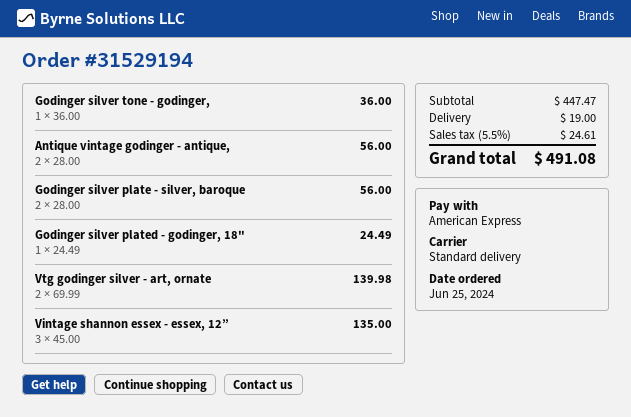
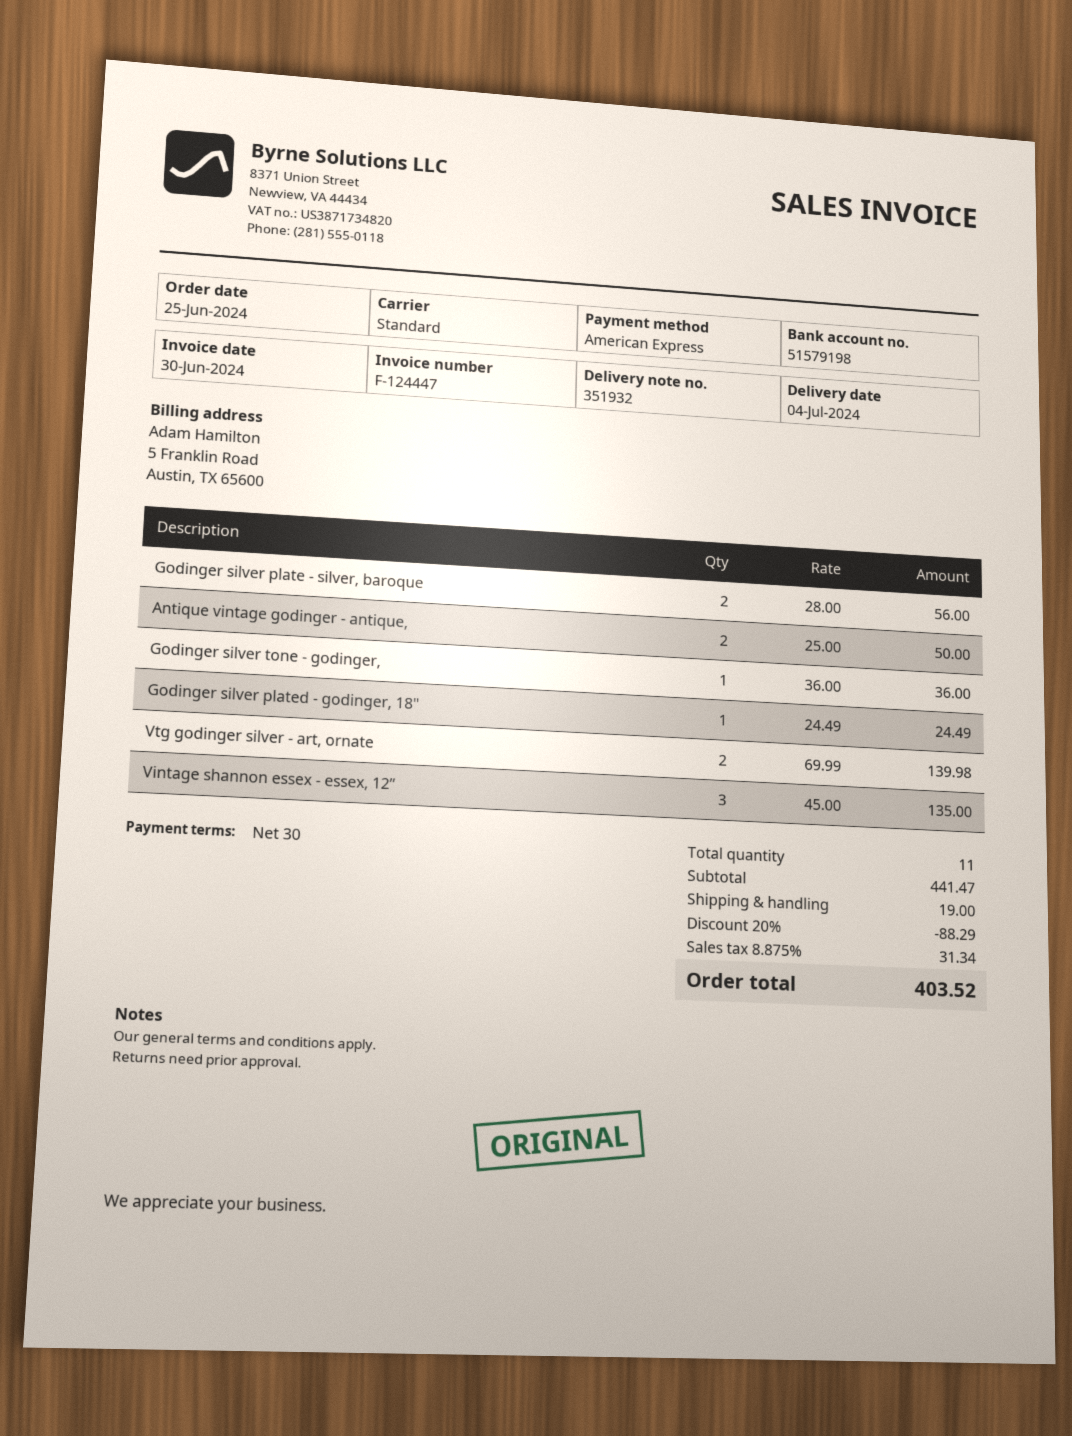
Antique vintage godinger - antique,: 2 x 28.00 = 56.00 -> 2 x 25.00 = 50.00
subtotal: 447.47 -> 441.47
discount: none -> 20% = 88.29
tax: 5.5% = 24.61 -> 8.875% = 31.34
total: 491.08 -> 403.52

